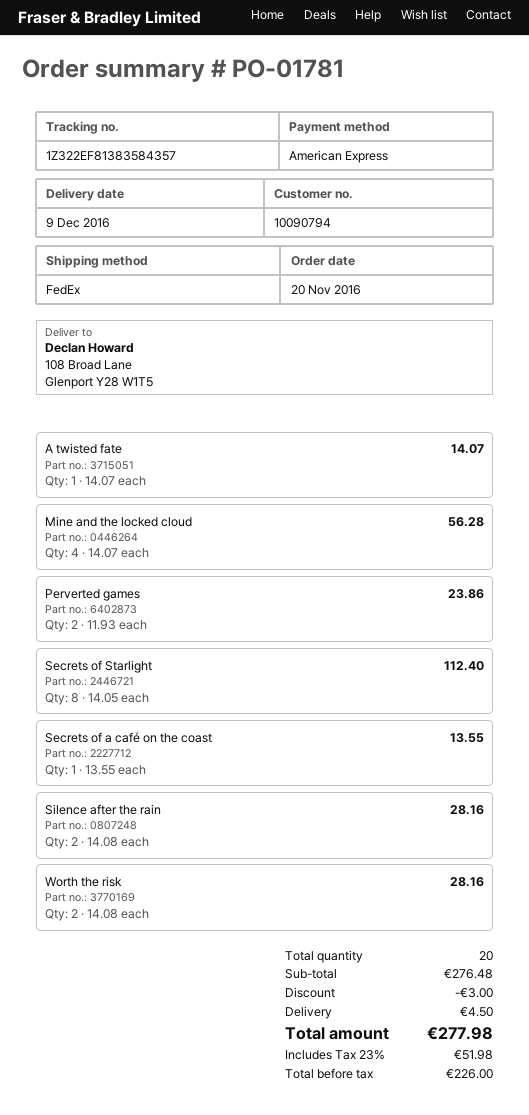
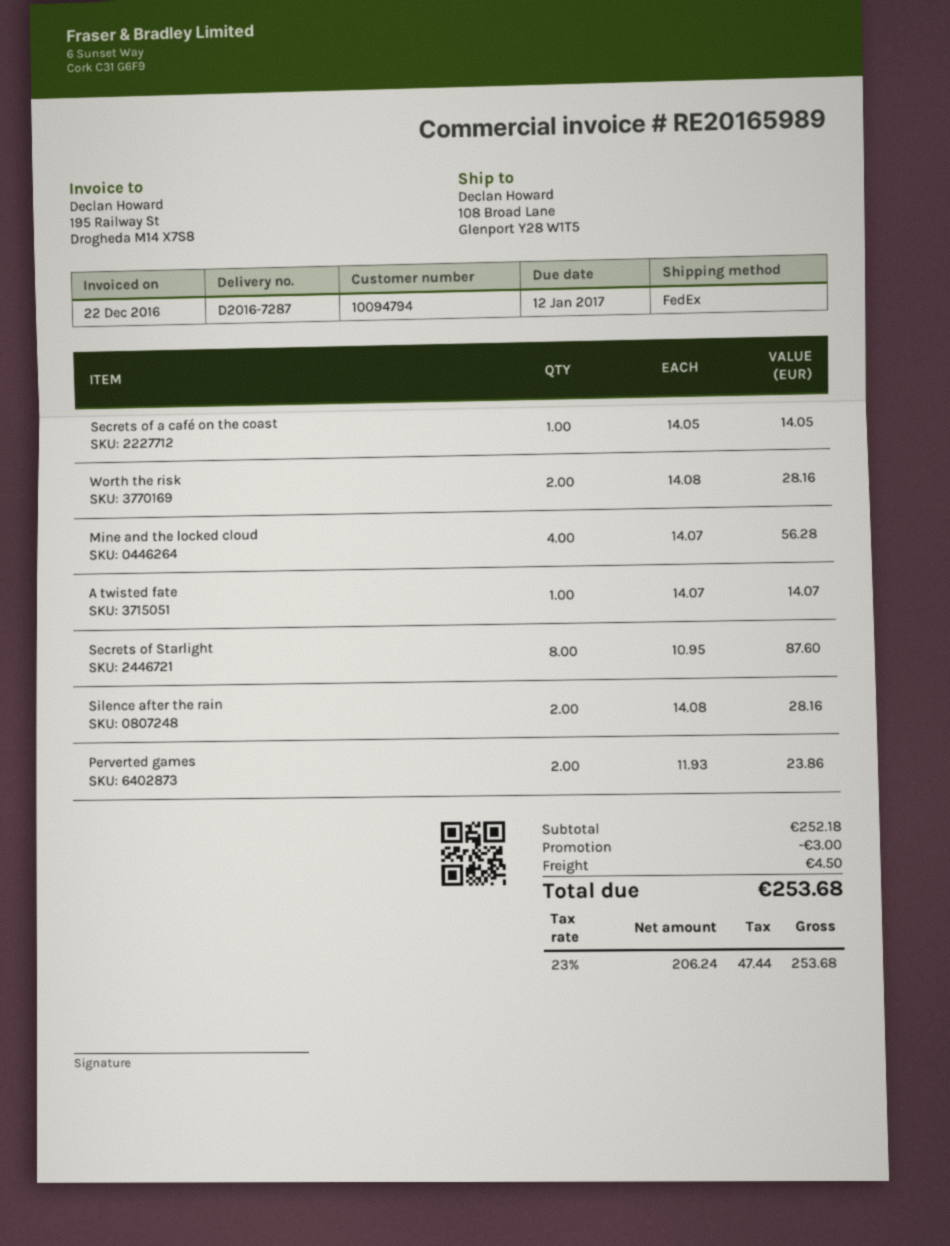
customer number: 10090794 -> 10094794
Secrets of Starlight: 8 x 14.05 = 112.40 -> 8 x 10.95 = 87.60
Secrets of a café on the coast: 1 x 13.55 = 13.55 -> 1 x 14.05 = 14.05
subtotal: 276.48 -> 252.18
net: 226.00 -> 206.24
tax: 23% = 51.98 -> 23% = 47.44
total: 277.98 -> 253.68

